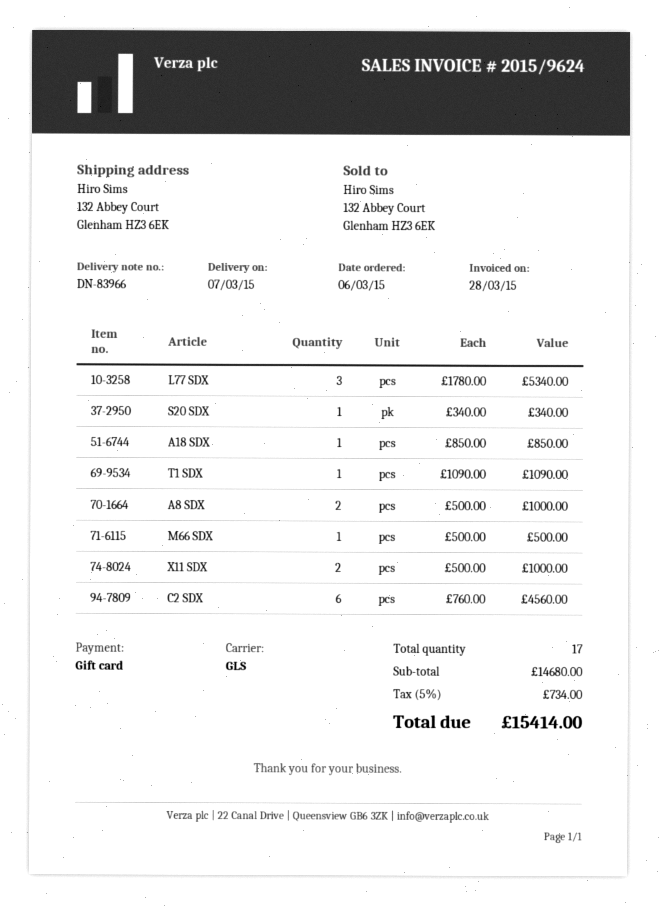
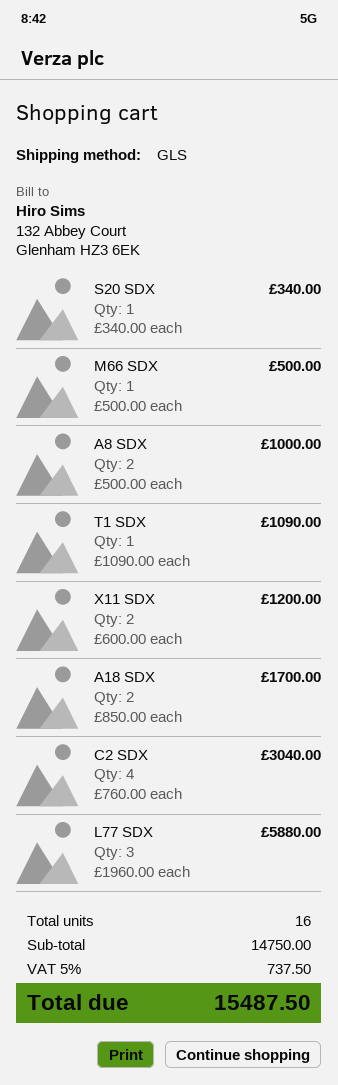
L77 SDX: 3 x 1780.00 = 5340.00 -> 3 x 1960.00 = 5880.00
A18 SDX: 1 x 850.00 = 850.00 -> 2 x 850.00 = 1700.00
X11 SDX: 2 x 500.00 = 1000.00 -> 2 x 600.00 = 1200.00
C2 SDX: 6 x 760.00 = 4560.00 -> 4 x 760.00 = 3040.00
total quantity: 17 -> 16
subtotal: 14680.00 -> 14750.00
tax: 5% = 734.00 -> 5% = 737.50
total: 15414.00 -> 15487.50

